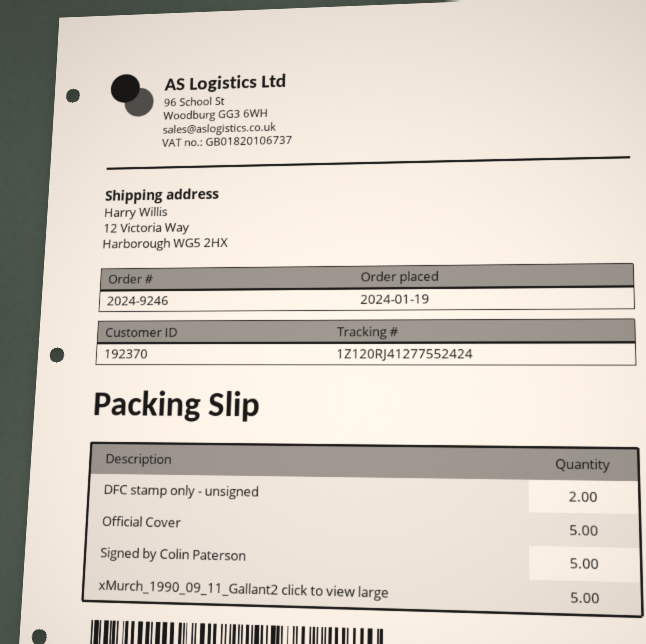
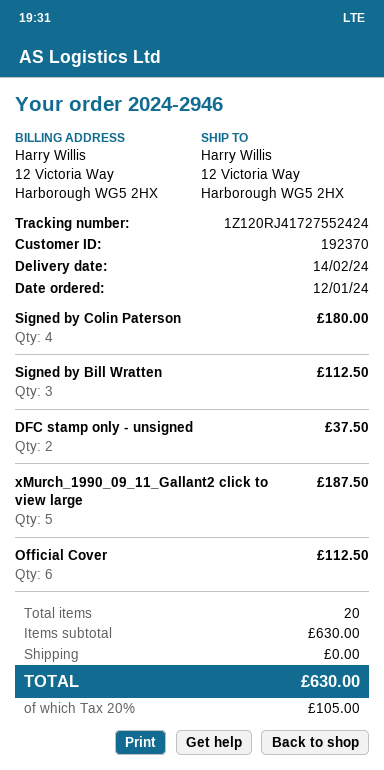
order number: 2024-9246 -> 2024-2946
order date: 2024-01-19 -> 2024-01-12
tracking number: 1Z120RJ41277552424 -> 1Z120RJ41727552424
Official Cover: 5 -> 6
Signed by Colin Paterson: 5 -> 4
Signed by Bill Wratten: none -> 3

